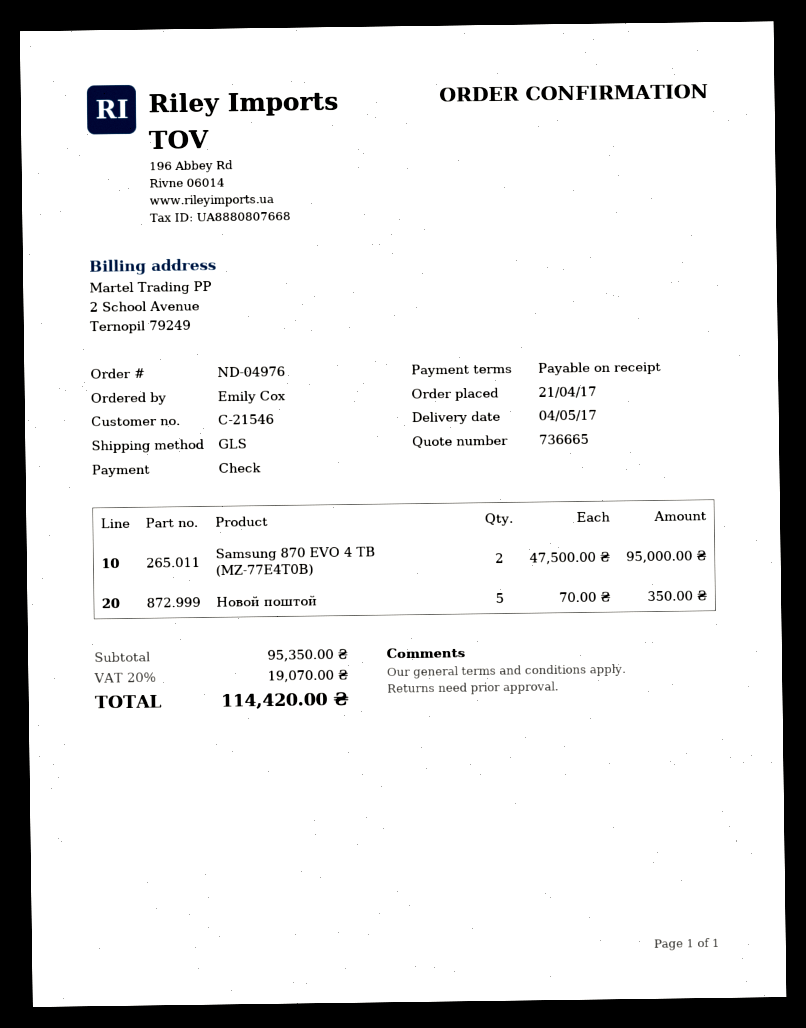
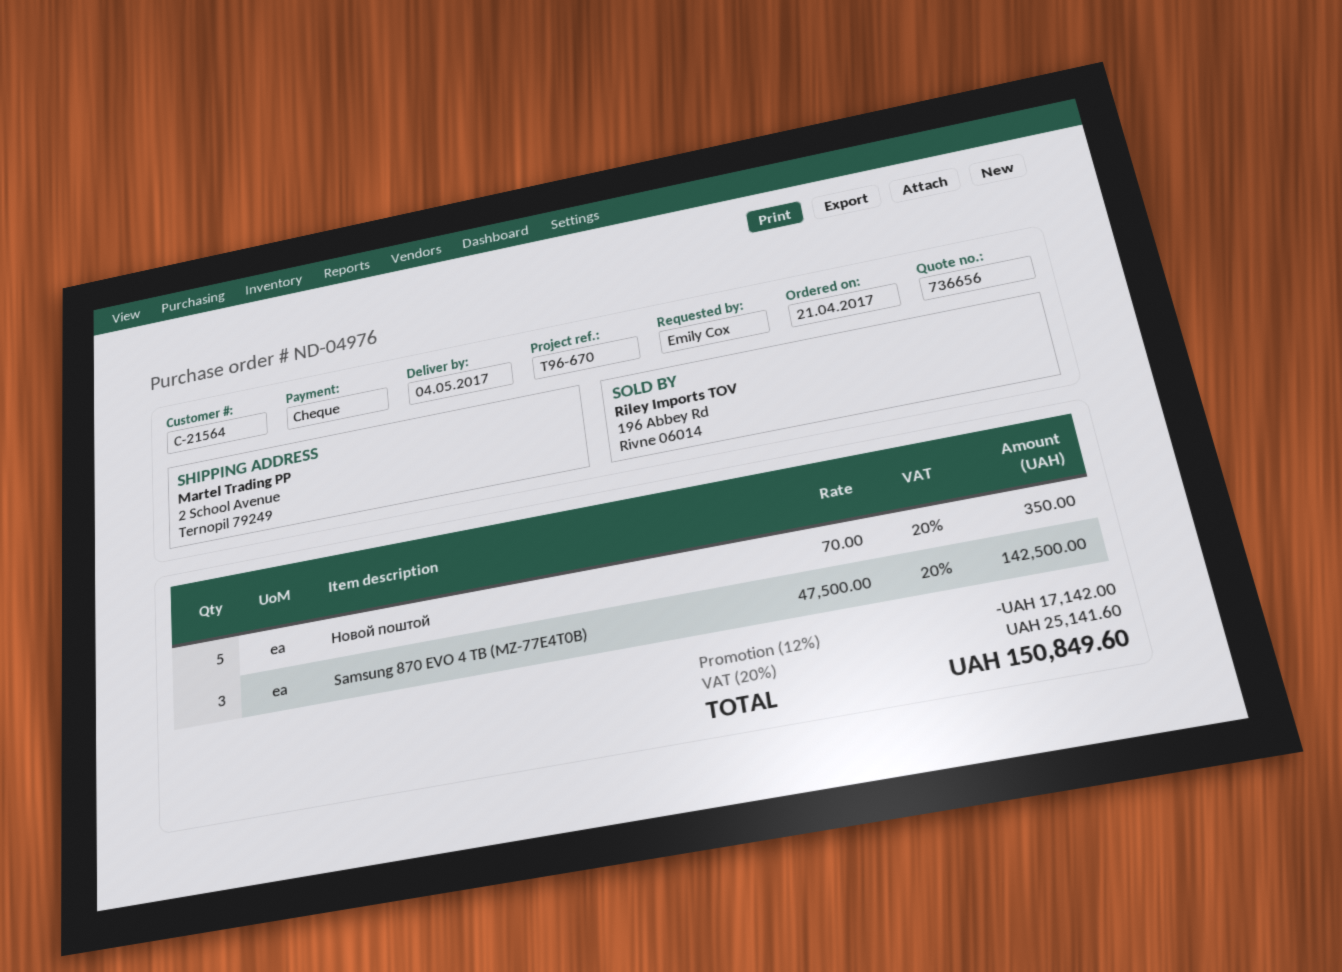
quote number: 736665 -> 736656
customer number: C-21546 -> C-21564
Samsung 870 EVO 4 TB (MZ-77E4T0B): 2 x 47500.00 = 95000.00 -> 3 x 47500.00 = 142500.00
discount: none -> 12% = 17142.00
tax: 20% = 19070.00 -> 20% = 25141.60
total: 114420.00 -> 150849.60

